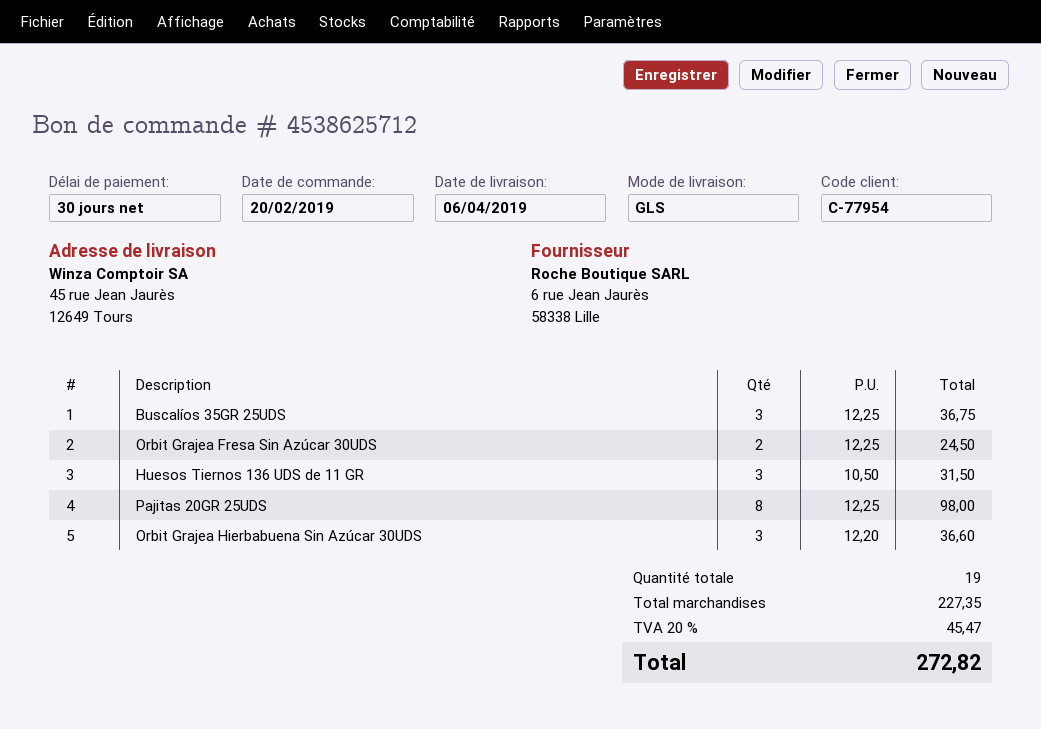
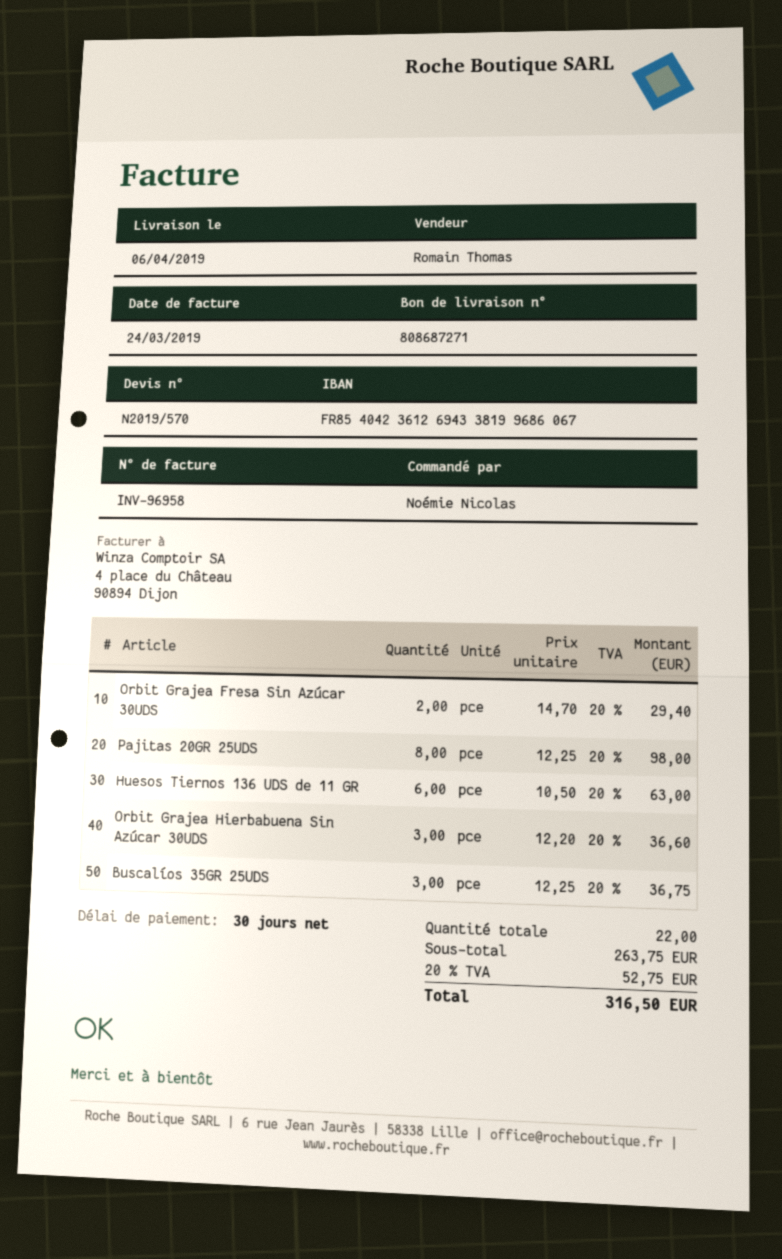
Orbit Grajea Fresa Sin Azúcar 30UDS: 2 x 12.25 = 24.50 -> 2 x 14.70 = 29.40
Huesos Tiernos 136 UDS de 11 GR: 3 x 10.50 = 31.50 -> 6 x 10.50 = 63.00
total quantity: 19 -> 22
subtotal: 227.35 -> 263.75
tax: 20% = 45.47 -> 20% = 52.75
total: 272.82 -> 316.50

